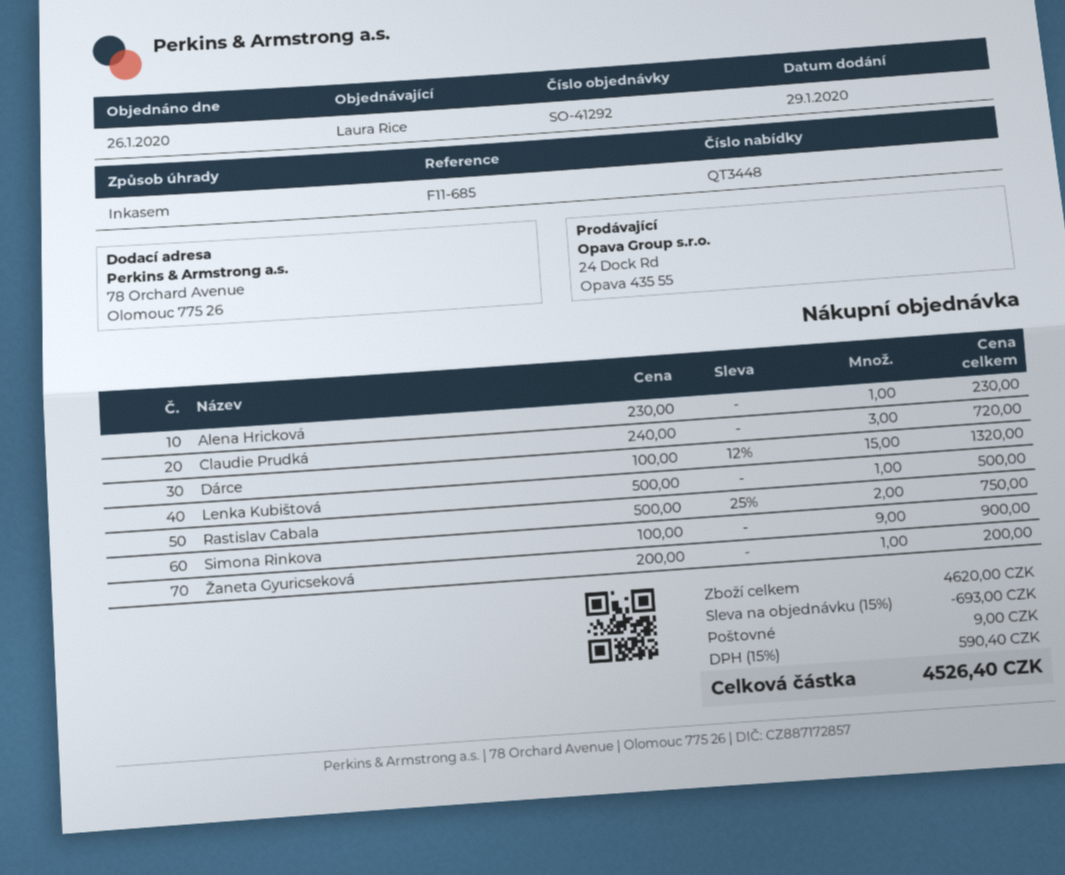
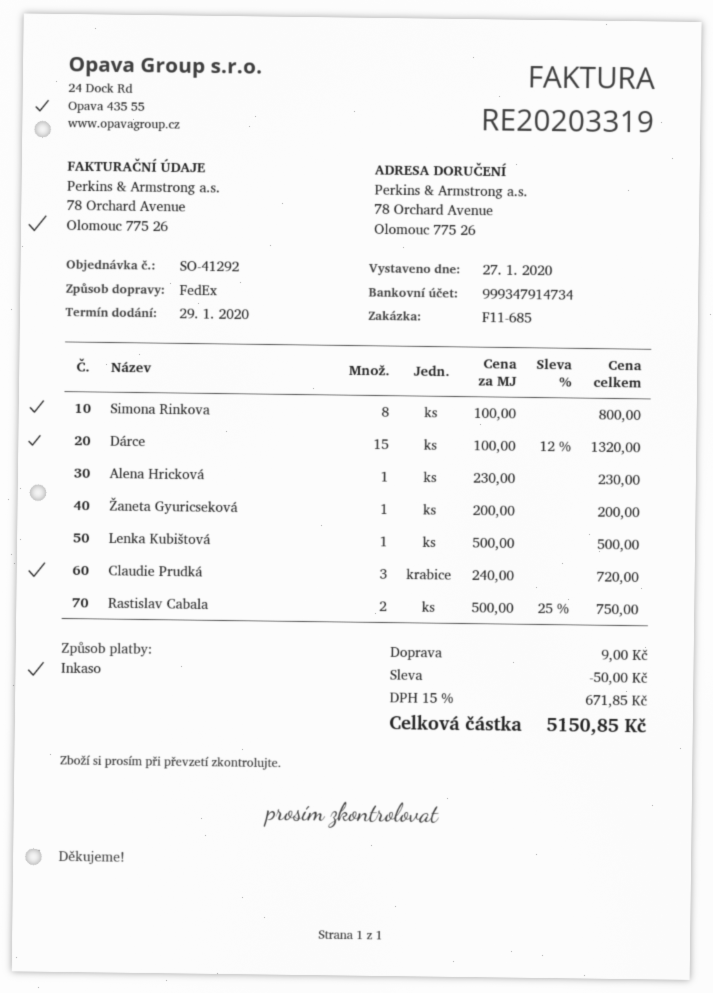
Simona Rinkova: 9 x 100.00 = 900.00 -> 8 x 100.00 = 800.00
discount: 693.00 -> 50.00
tax: 15% = 590.40 -> 15% = 671.85
total: 4526.40 -> 5150.85

